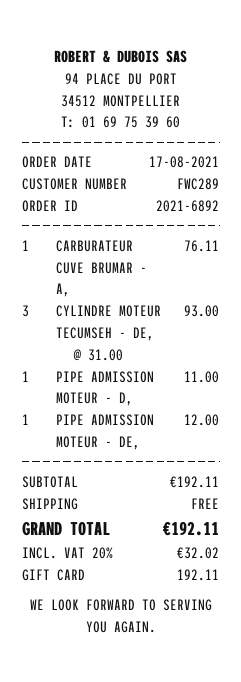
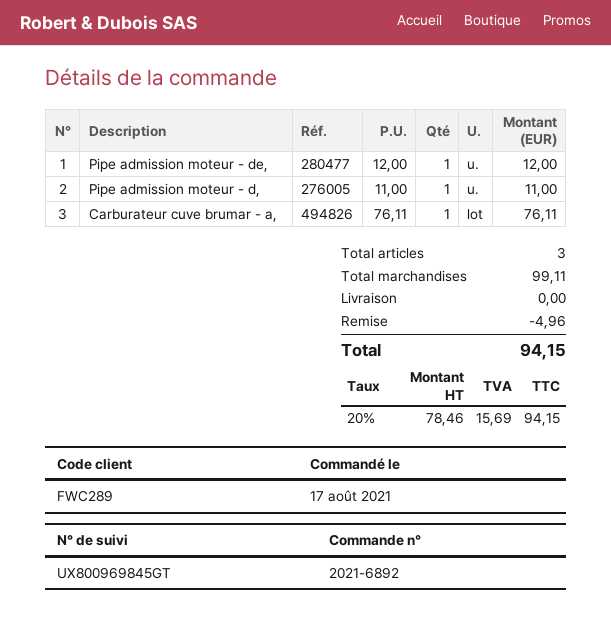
CYLINDRE MOTEUR TECUMSEH - DE,: 3 x 31.00 = 93.00 -> none
subtotal: 192.11 -> 99.11
discount: none -> 4.96
tax: 20% = 32.02 -> 20% = 15.69
total: 192.11 -> 94.15

